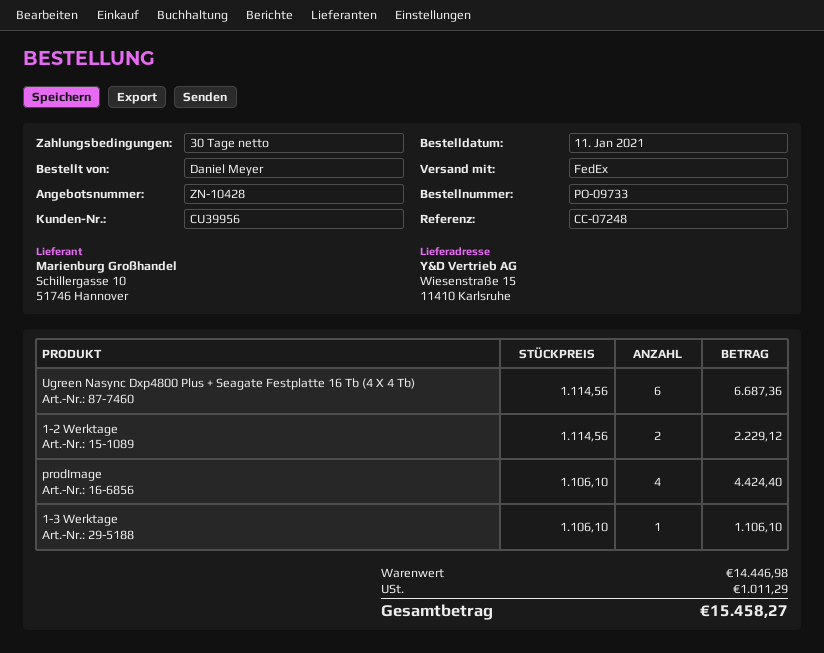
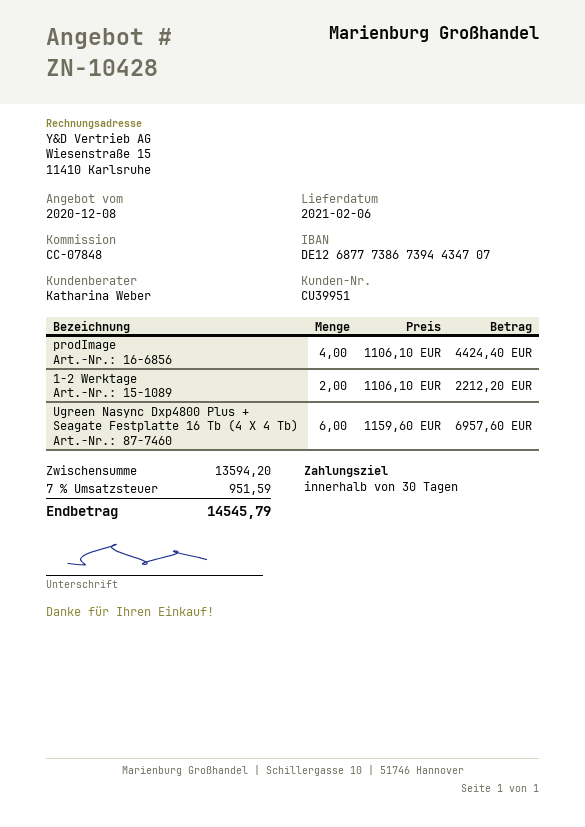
customer number: CU39956 -> CU39951
reference: CC-07248 -> CC-07848
Ugreen Nasync Dxp4800 Plus + Seagate Festplatte 16 Tb (4 X 4 Tb): 6 x 1114.56 = 6687.36 -> 6 x 1159.60 = 6957.60
1-2 Werktage: 2 x 1114.56 = 2229.12 -> 2 x 1106.10 = 2212.20
1-3 Werktage: 1 x 1106.10 = 1106.10 -> none
subtotal: 14446.98 -> 13594.20
tax: 1011.29 -> 951.59
total: 15458.27 -> 14545.79

